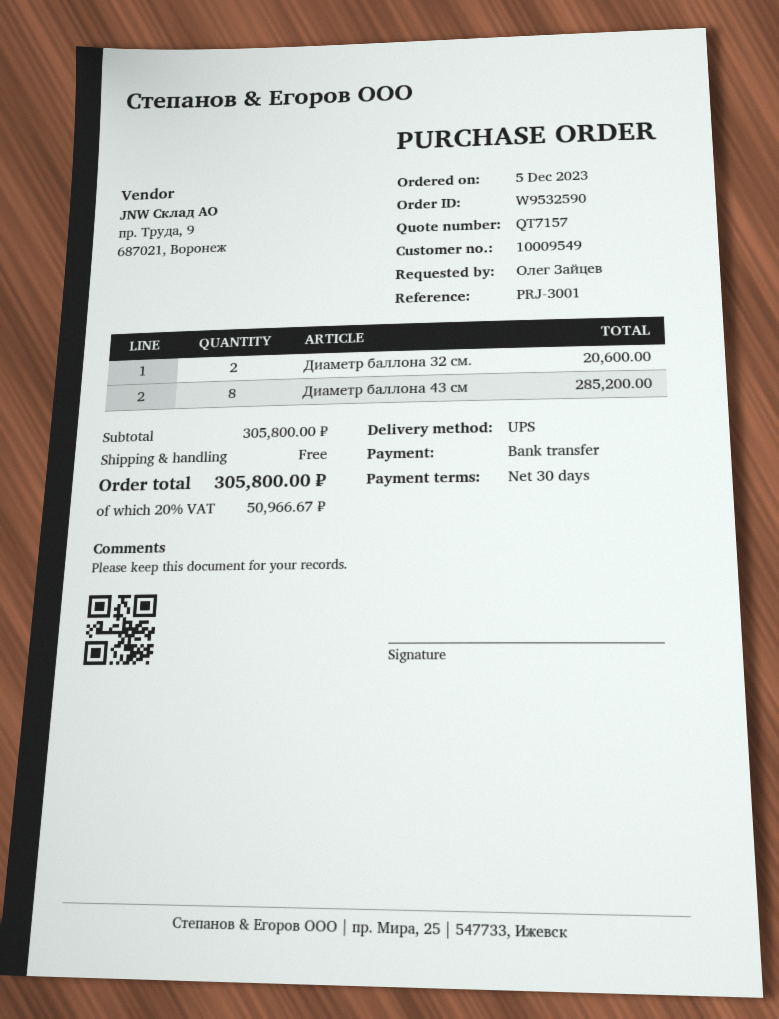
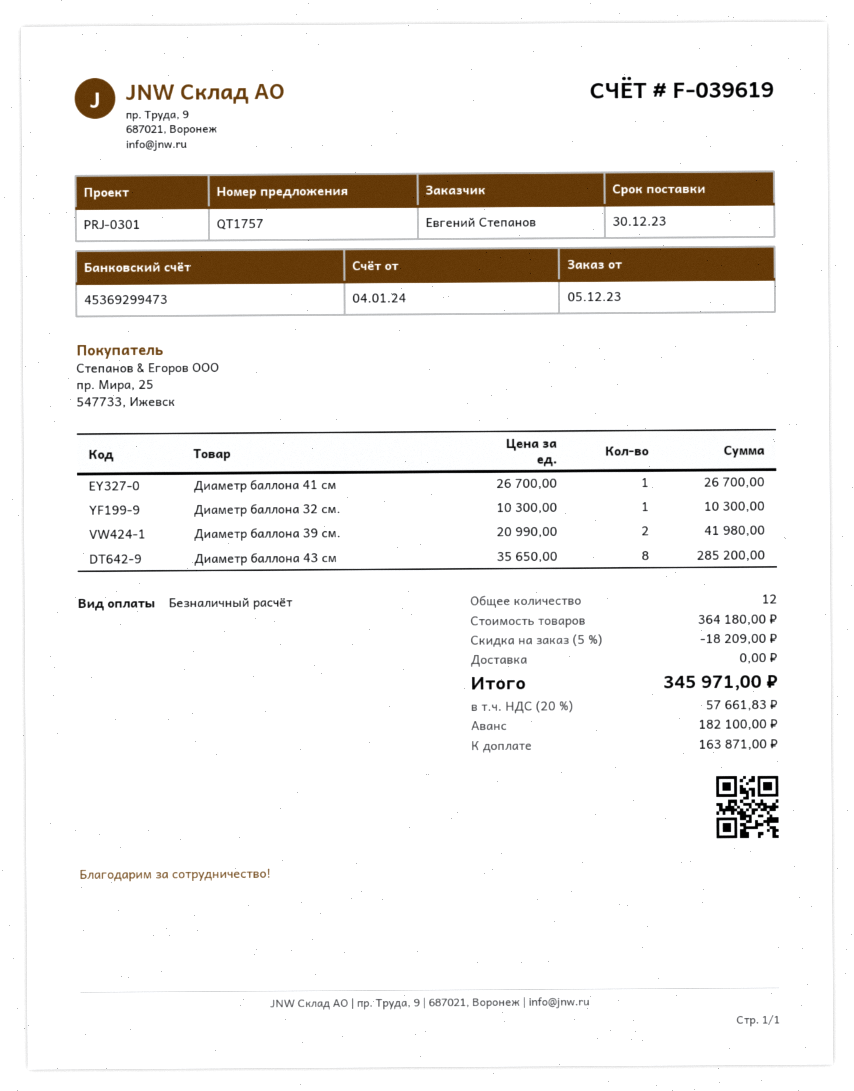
quote number: QT7157 -> QT1757
reference: PRJ-3001 -> PRJ-0301
ordered by: Олег Зайцев -> Евгений Степанов
Диаметр баллона 32 см.: 2 for 20600.00 -> 1 for 10300.00
Диаметр баллона 41 см: none -> 1 for 26700.00
Диаметр баллона 39 см.: none -> 2 for 41980.00
subtotal: 305800.00 -> 364180.00
discount: none -> 5% = 18209.00
tax: 20% = 50966.67 -> 20% = 57661.83
total: 305800.00 -> 345971.00

